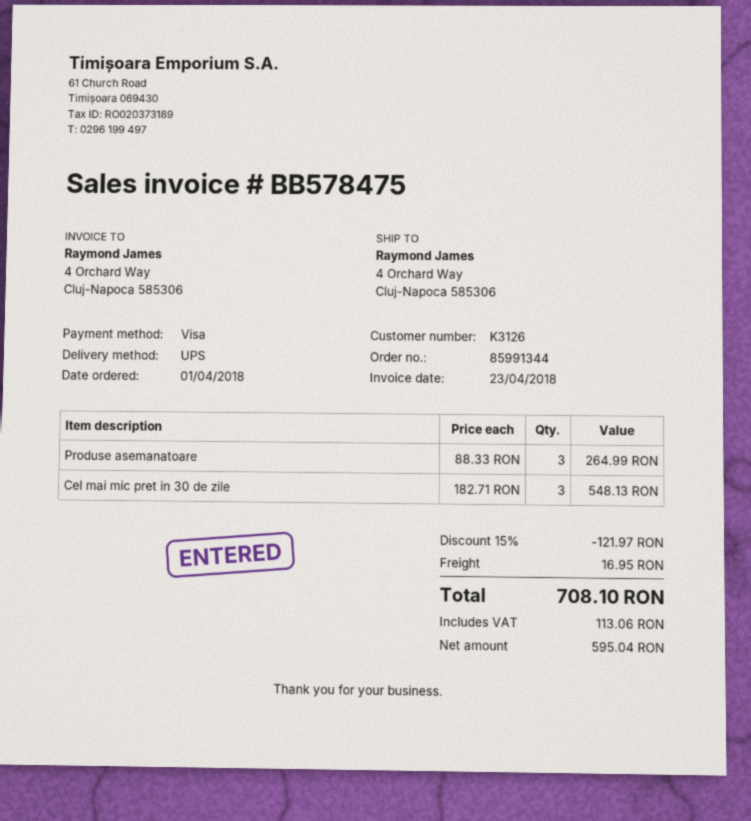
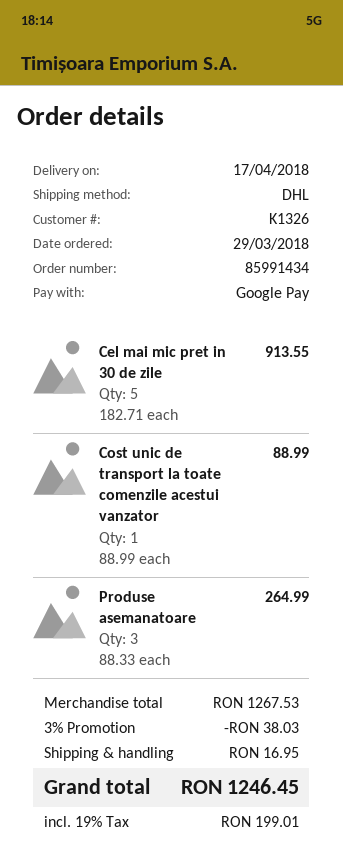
order number: 85991344 -> 85991434
order date: 2018-04-01 -> 2018-03-29
customer number: K3126 -> K1326
payment method: Visa -> Google Pay
shipping method: UPS -> DHL
Cel mai mic pret in 30 de zile: 3 x 182.71 = 548.13 -> 5 x 182.71 = 913.55
Cost unic de transport la toate comenzile acestui vanzator: none -> 1 x 88.99 = 88.99
discount: 15% = 121.97 -> 3% = 38.03
tax: 113.06 -> 199.01
total: 708.10 -> 1246.45

